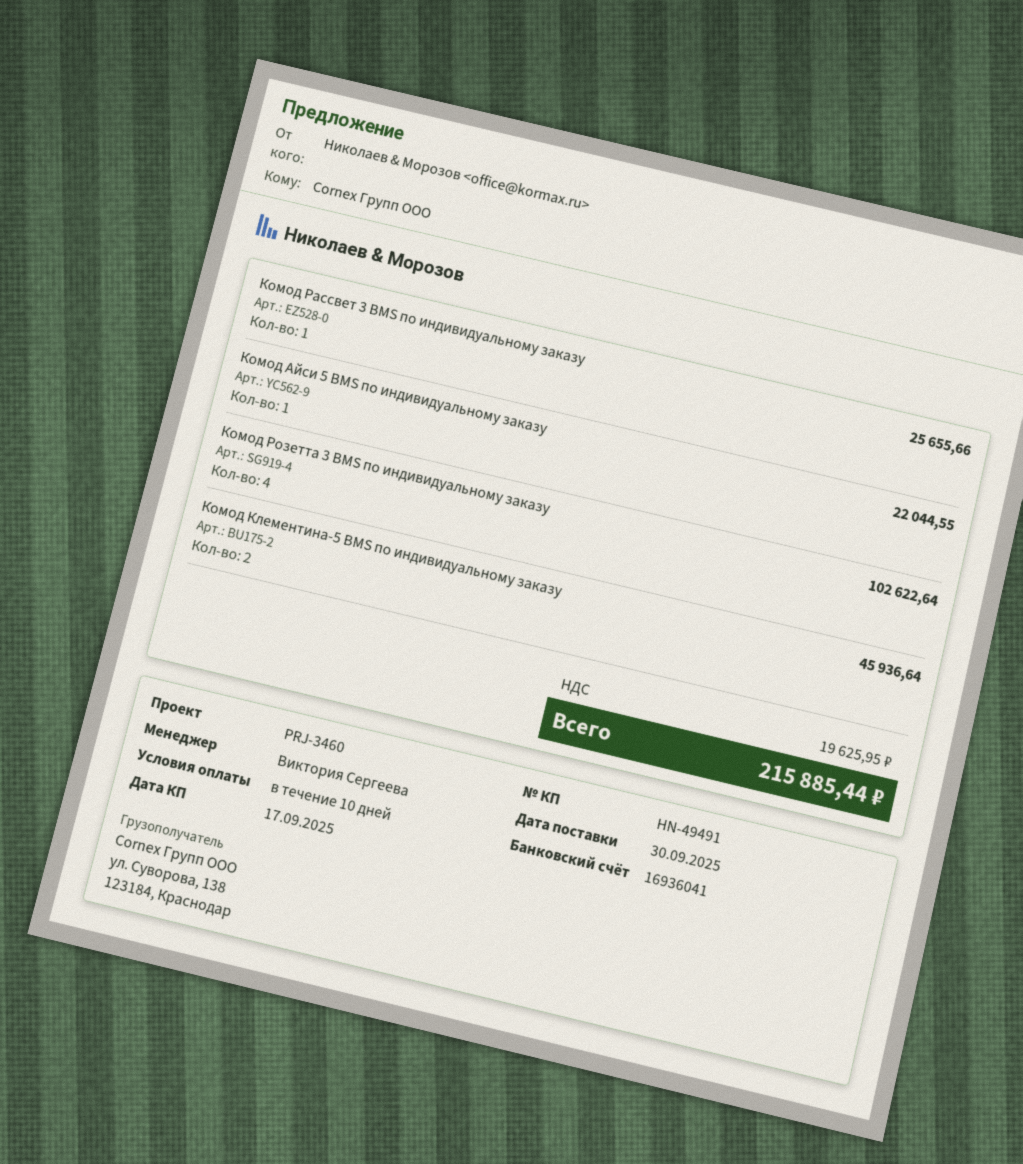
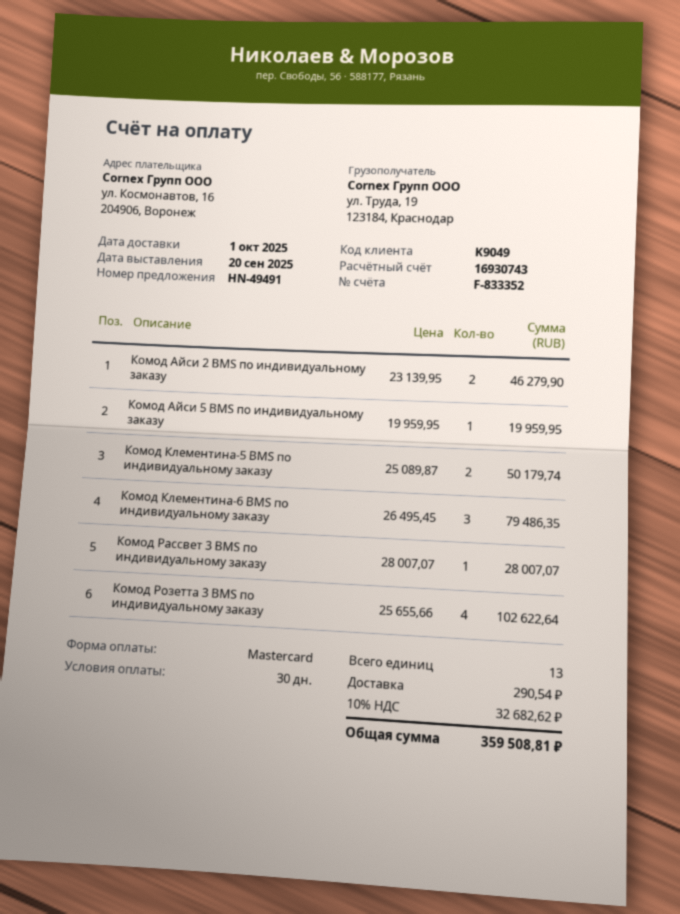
delivery date: 2025-09-30 -> 2025-10-01
payment terms: 10 days -> 30 days
bank account: 16936041 -> 16930743
ship to: ул. Суворова, 138, 123184, Краснодар -> ул. Труда, 19, 123184, Краснодар
Комод Рассвет 3 BMS по индивидуальному заказу: 1 for 25655.66 -> 1 for 28007.07
Комод Айси 5 BMS по индивидуальному заказу: 1 for 22044.55 -> 1 for 19959.95
Комод Клементина-5 BMS по индивидуальному заказу: 2 for 45936.64 -> 2 for 50179.74
Комод Айси 2 BMS по индивидуальному заказу: none -> 2 for 46279.90
Комод Клементина-6 BMS по индивидуальному заказу: none -> 3 for 79486.35
shipping: none -> 290.54
tax: 19625.95 -> 32682.62
total: 215885.44 -> 359508.81

